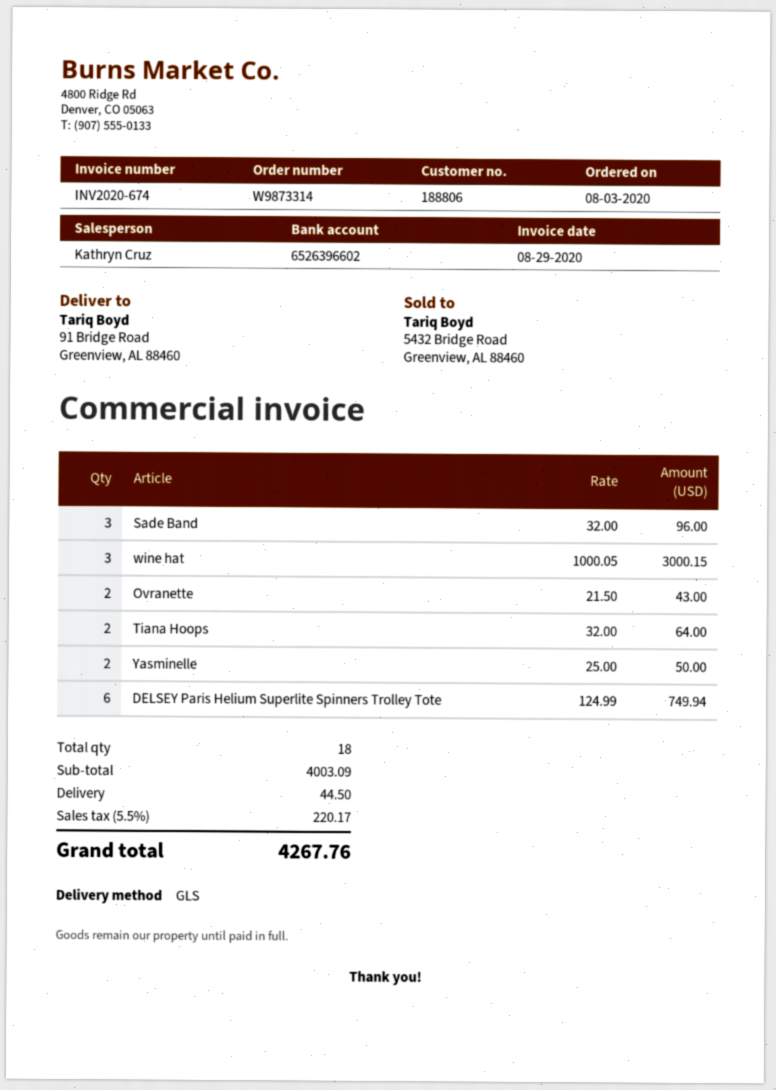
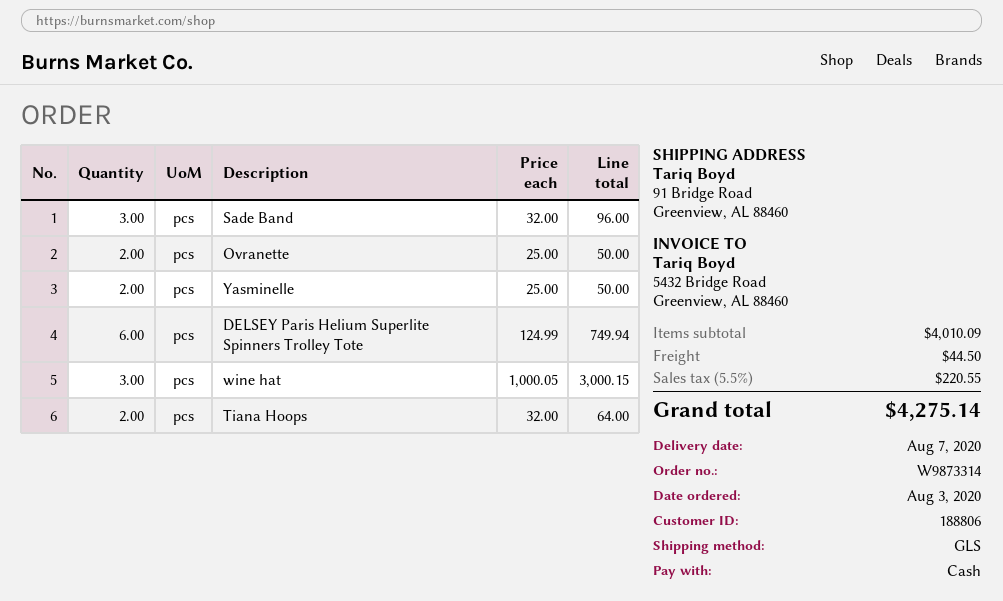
Ovranette: 2 x 21.50 = 43.00 -> 2 x 25.00 = 50.00
subtotal: 4003.09 -> 4010.09
tax: 5.5% = 220.17 -> 5.5% = 220.55
total: 4267.76 -> 4275.14

